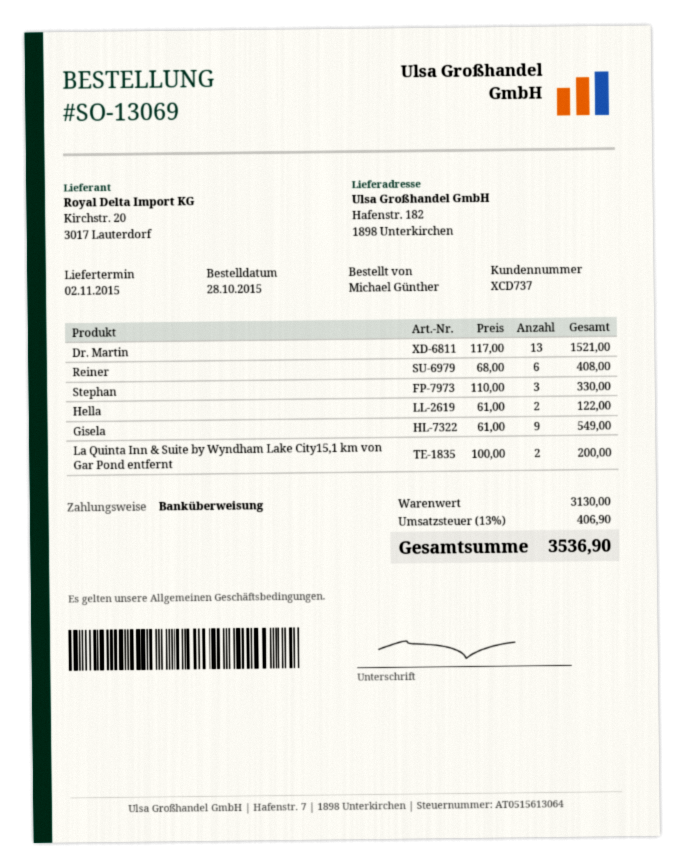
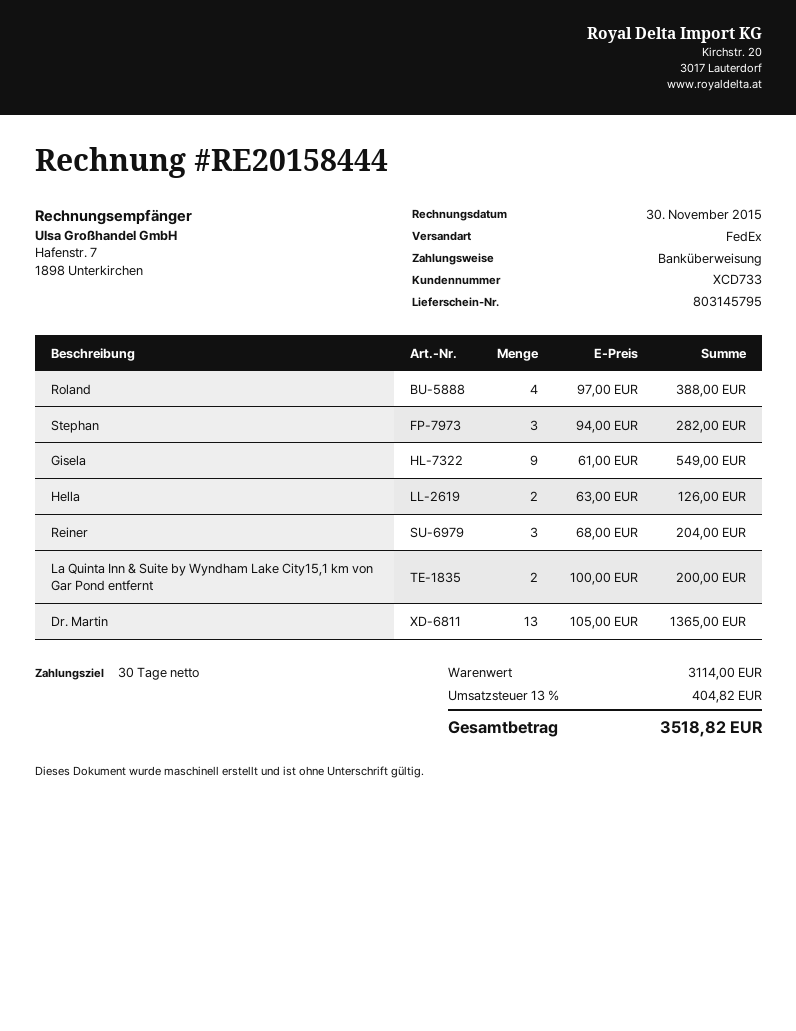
customer number: XCD737 -> XCD733
Dr. Martin: 13 x 117.00 = 1521.00 -> 13 x 105.00 = 1365.00
Reiner: 6 x 68.00 = 408.00 -> 3 x 68.00 = 204.00
Stephan: 3 x 110.00 = 330.00 -> 3 x 94.00 = 282.00
Hella: 2 x 61.00 = 122.00 -> 2 x 63.00 = 126.00
Roland: none -> 4 x 97.00 = 388.00
subtotal: 3130.00 -> 3114.00
tax: 13% = 406.90 -> 13% = 404.82
total: 3536.90 -> 3518.82

